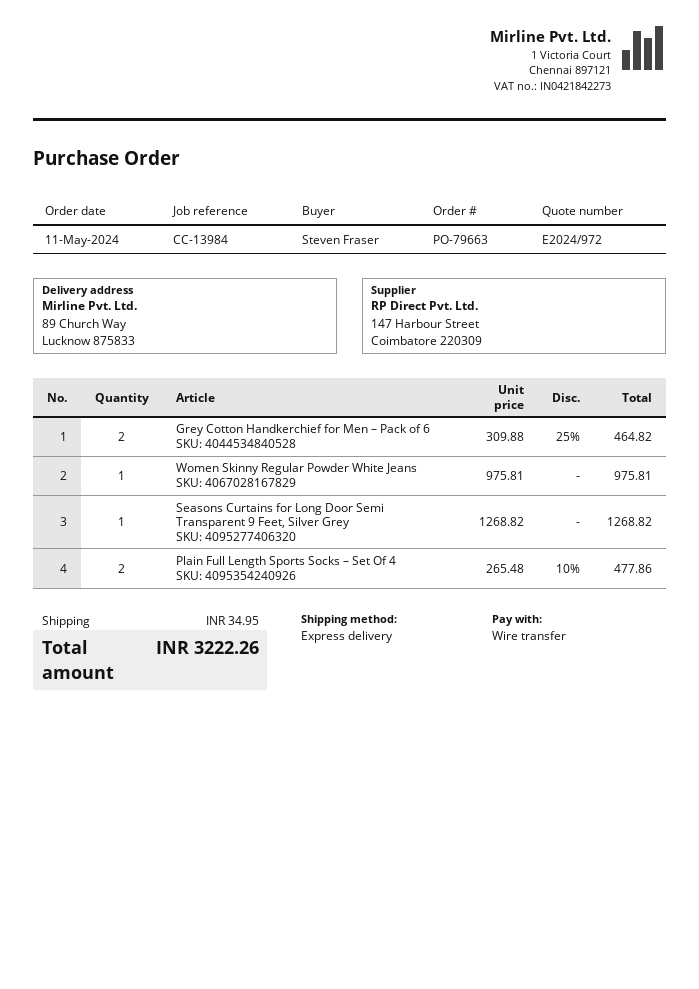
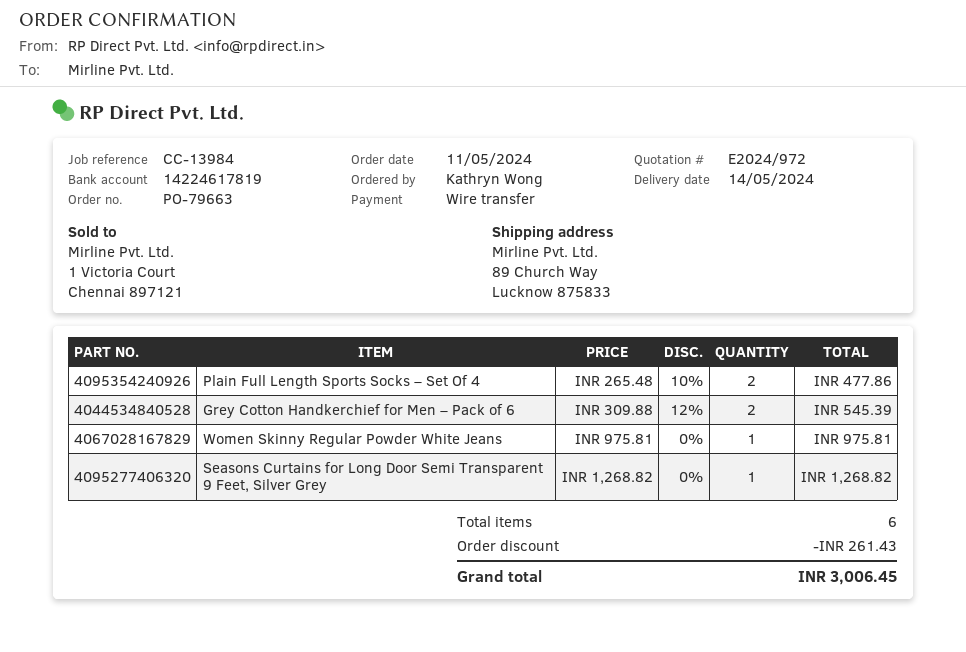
ordered by: Steven Fraser -> Kathryn Wong
Grey Cotton Handkerchief for Men – Pack of 6: 2 x 309.88 - 25% = 464.82 -> 2 x 309.88 - 12% = 545.39
discount: none -> 261.43
shipping: 34.95 -> none
total: 3222.26 -> 3006.45

